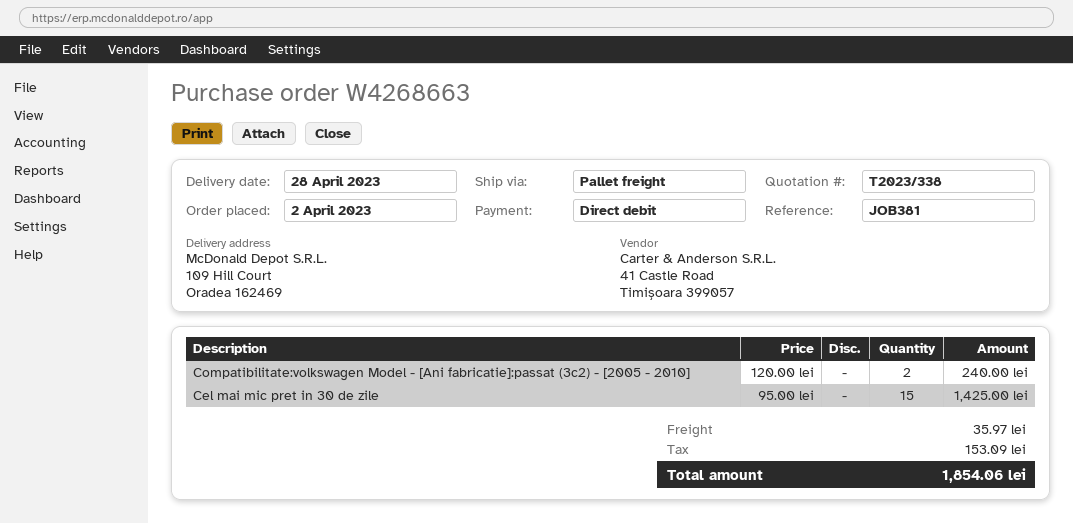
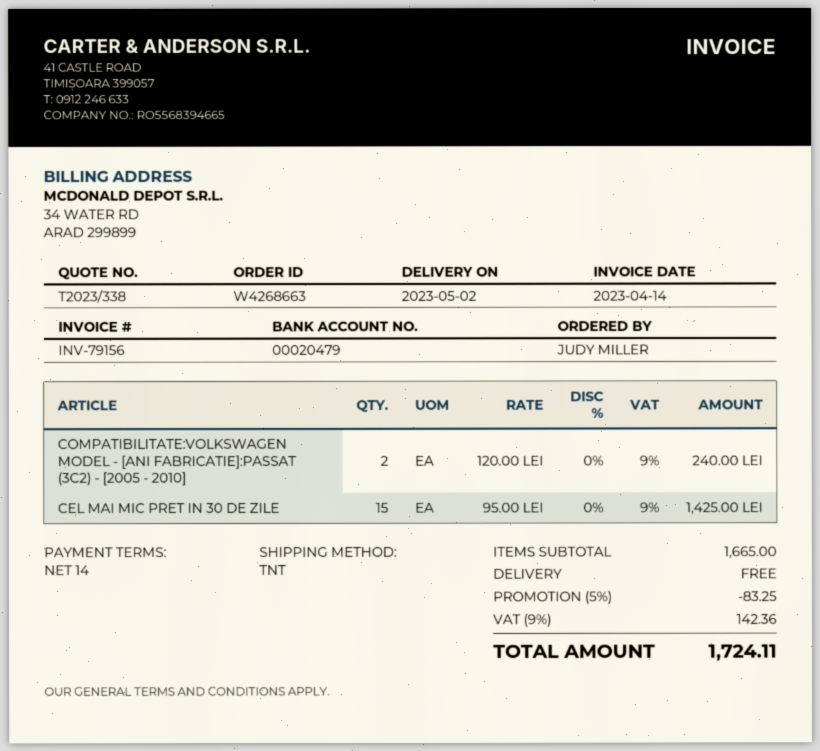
delivery date: 2023-04-28 -> 2023-05-02
shipping method: pallet freight -> TNT
discount: none -> 5% = 83.25
shipping: 35.97 -> 0.00
tax: 153.09 -> 142.36
total: 1854.06 -> 1724.11

